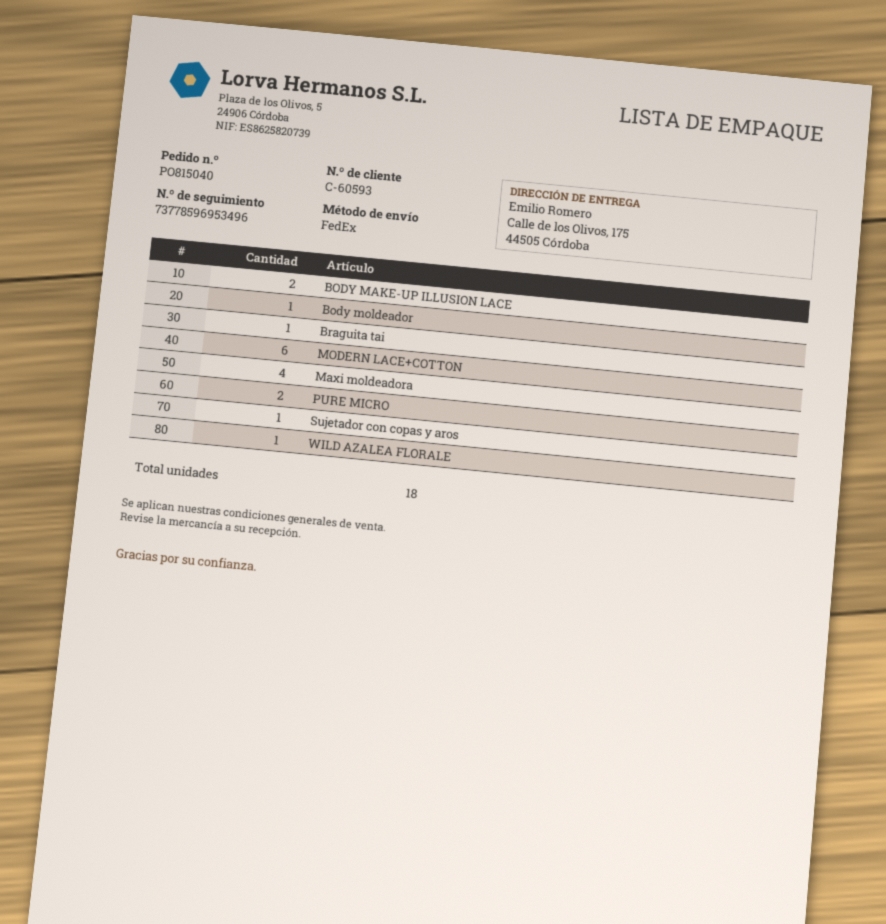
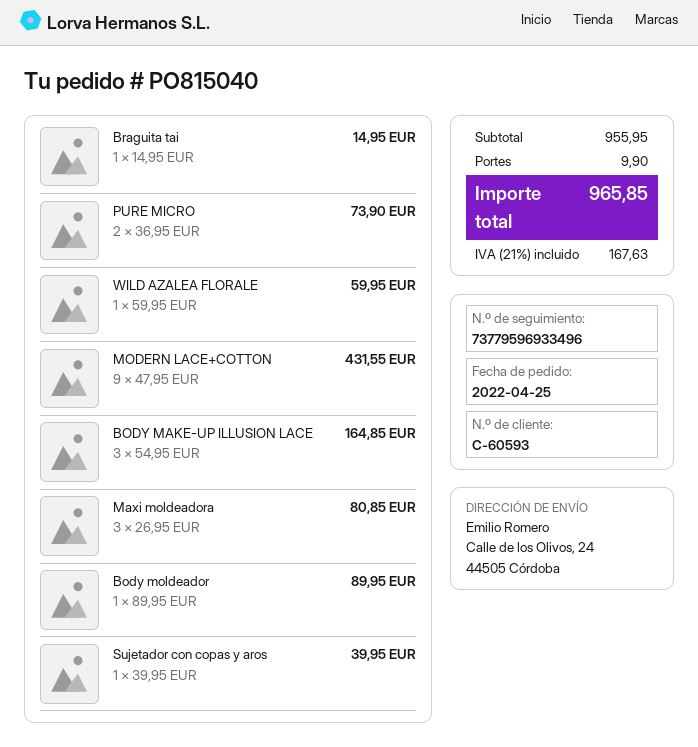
tracking number: 73778596953496 -> 73779596933496
ship to: Calle de los Olivos, 175, 44505 Córdoba -> Calle de los Olivos, 24, 44505 Córdoba
BODY MAKE-UP ILLUSION LACE: 2 -> 3
MODERN LACE+COTTON: 6 -> 9
Maxi moldeadora: 4 -> 3

